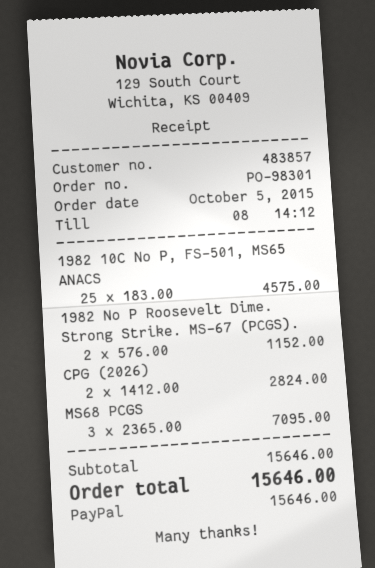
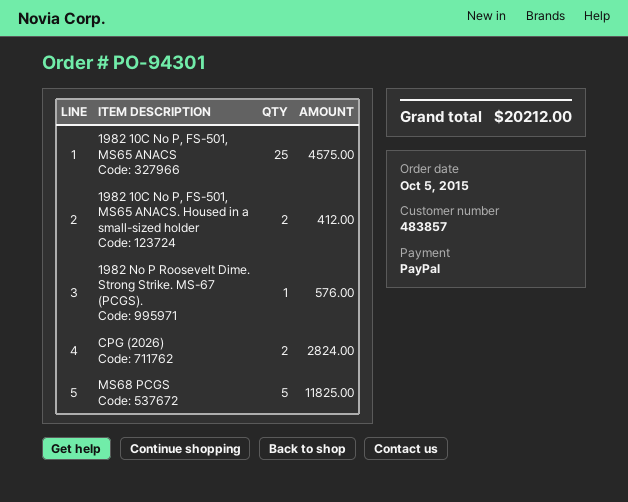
order number: PO-98301 -> PO-94301
1982 No P Roosevelt Dime. Strong Strike. MS-67 (PCGS).: 2 for 1152.00 -> 1 for 576.00
MS68 PCGS: 3 for 7095.00 -> 5 for 11825.00
1982 10C No P, FS-501, MS65 ANACS. Housed in a small-sized holder: none -> 2 for 412.00
total: 15646.00 -> 20212.00

